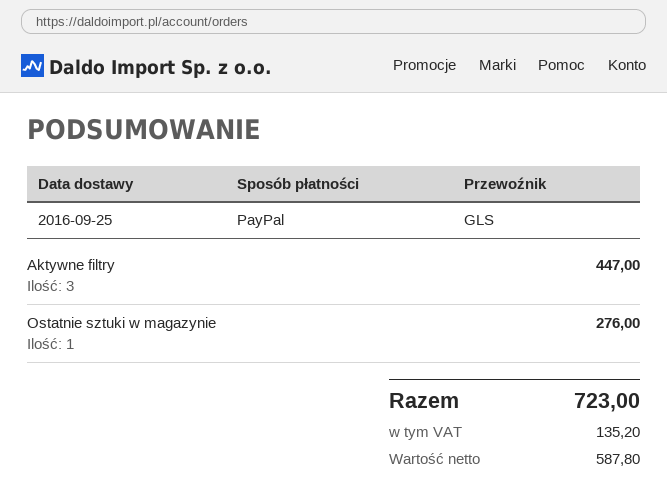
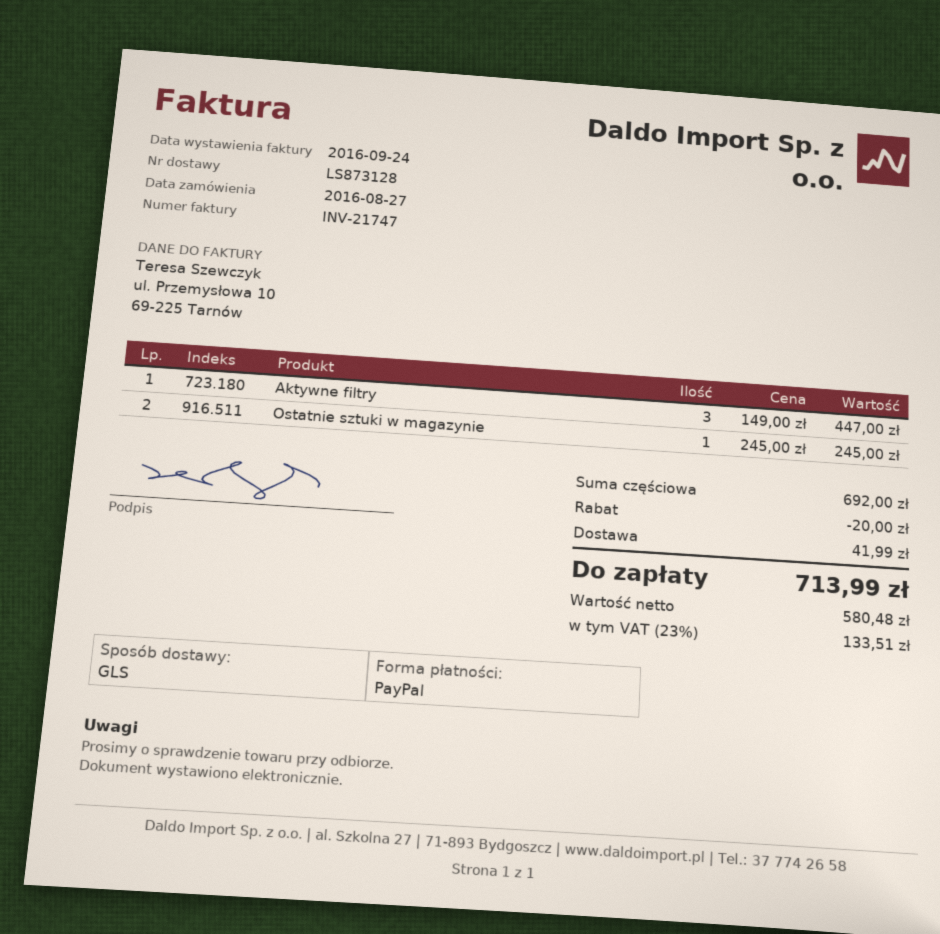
Ostatnie sztuki w magazynie: 1 for 276.00 -> 1 for 245.00
discount: none -> 20.00
shipping: none -> 41.99
net: 587.80 -> 580.48
tax: 135.20 -> 133.51
total: 723.00 -> 713.99

